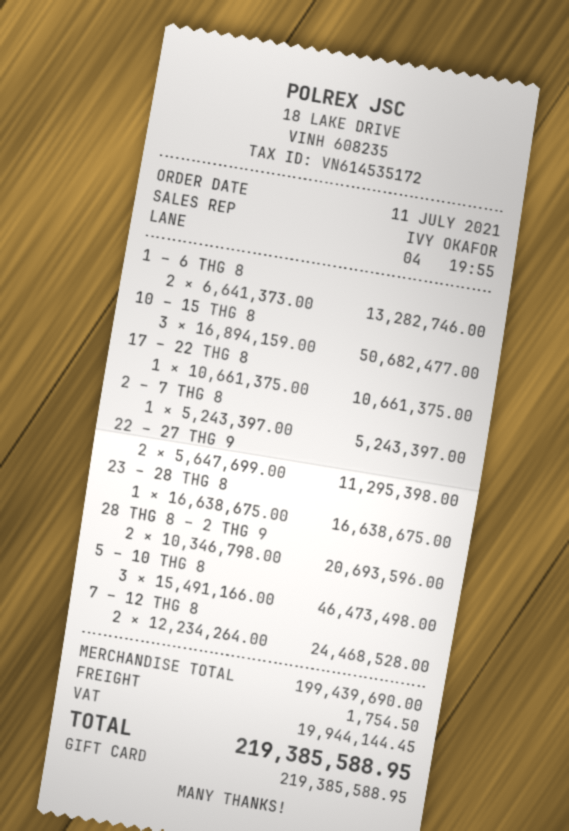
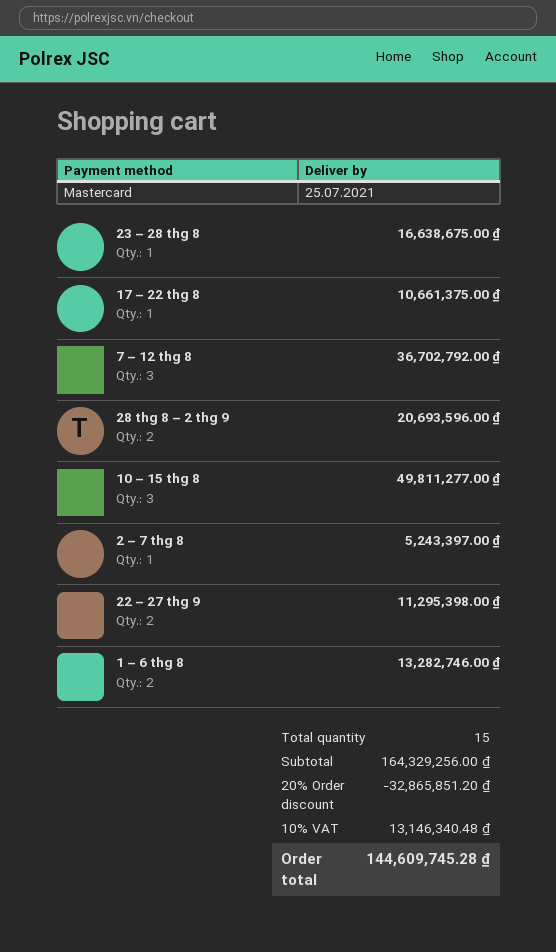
payment method: gift card -> Mastercard
10 – 15 THG 8: 3 for 50682477.00 -> 3 for 49811277.00
5 – 10 THG 8: 3 for 46473498.00 -> none
7 – 12 THG 8: 2 for 24468528.00 -> 3 for 36702792.00
subtotal: 199439690.00 -> 164329256.00
discount: none -> 20% = 32865851.20
shipping: 1754.50 -> none
tax: 19944144.45 -> 13146340.48
total: 219385588.95 -> 144609745.28

